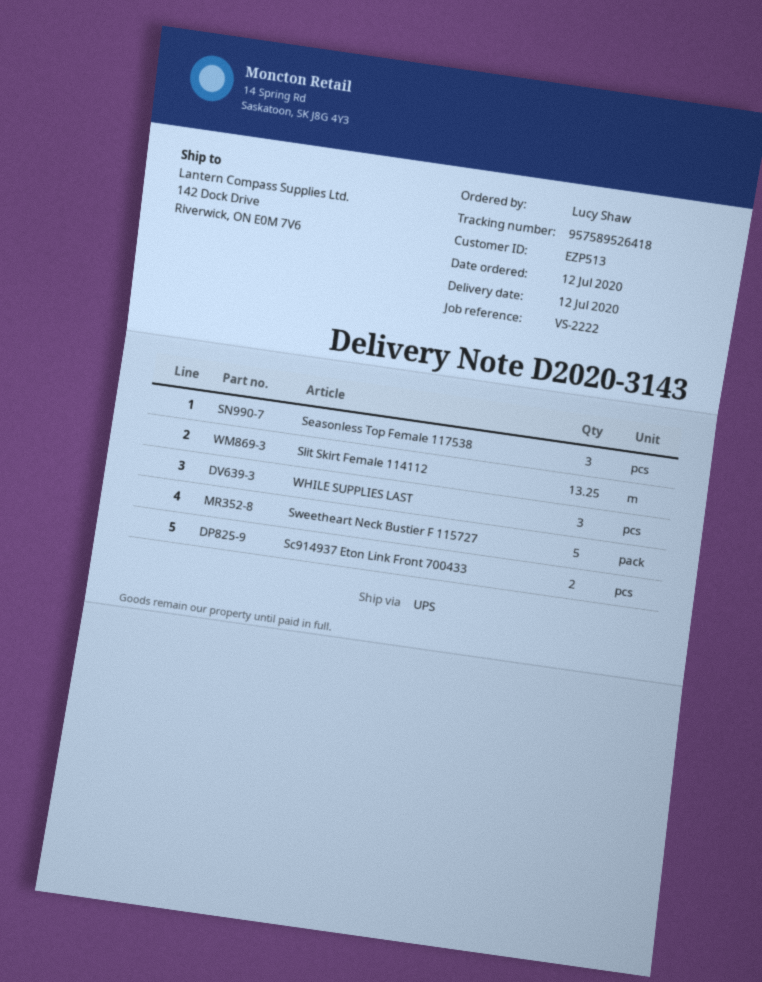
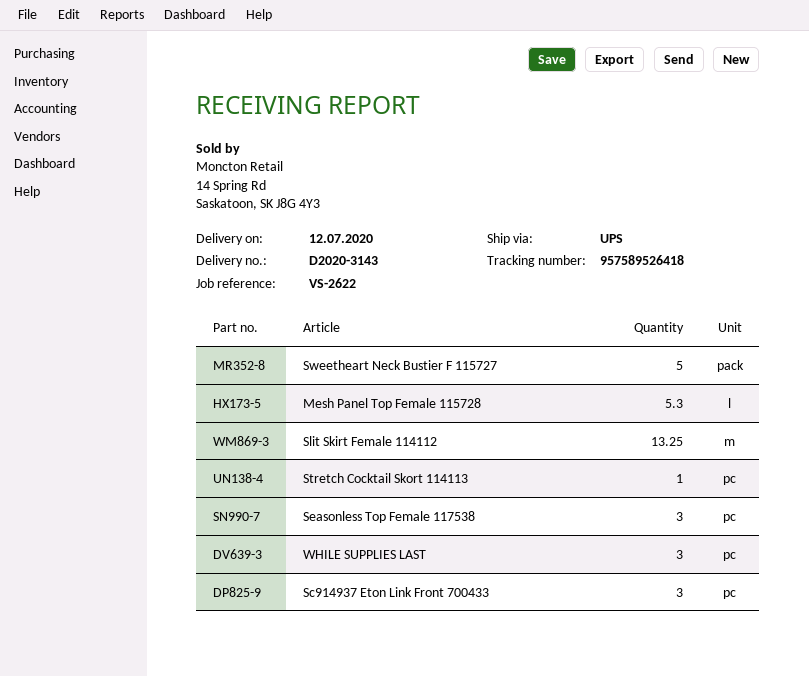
reference: VS-2222 -> VS-2622
Sc914937 Eton Link Front 700433: 2 -> 3
Mesh Panel Top Female 115728: none -> 5.3
Stretch Cocktail Skort 114113: none -> 1

